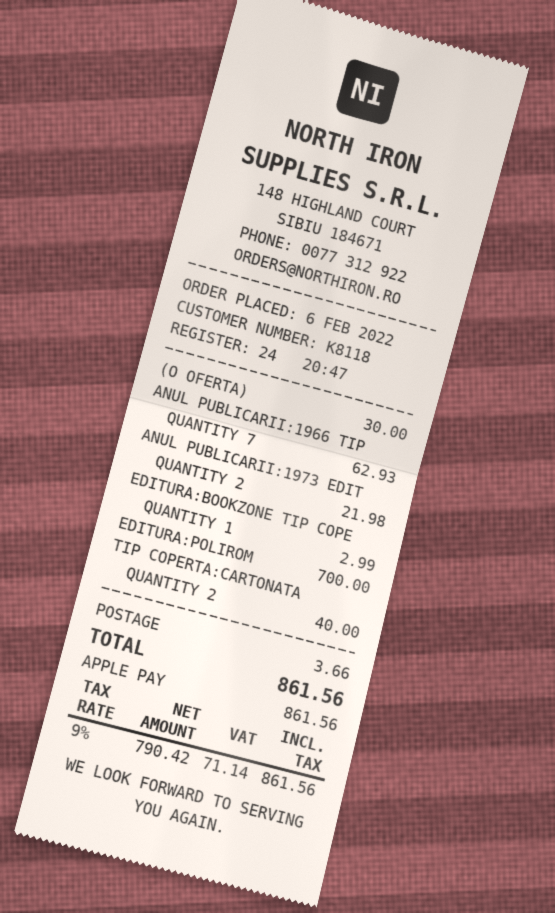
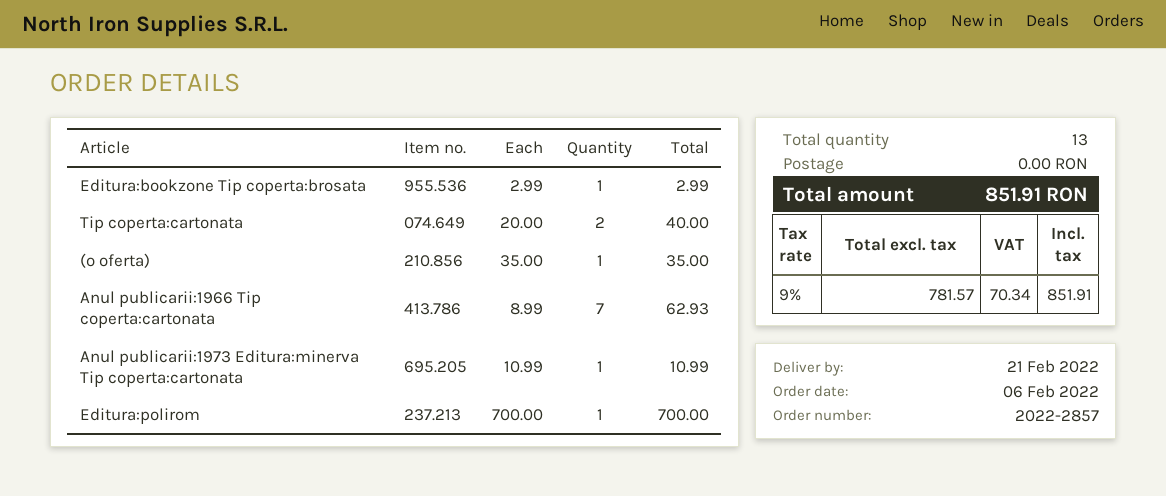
(O OFERTA): 1 for 30.00 -> 1 for 35.00
ANUL PUBLICARII:1973 EDIT: 2 for 21.98 -> 1 for 10.99
shipping: 3.66 -> 0.00
net: 790.42 -> 781.57
tax: 9% = 71.14 -> 9% = 70.34
total: 861.56 -> 851.91

